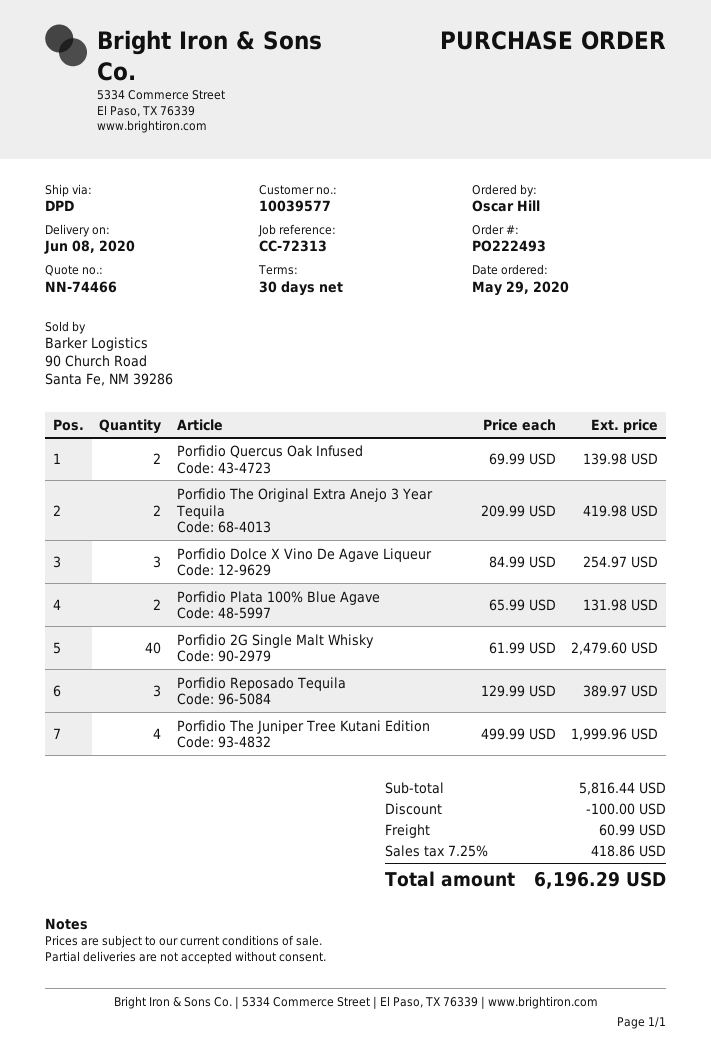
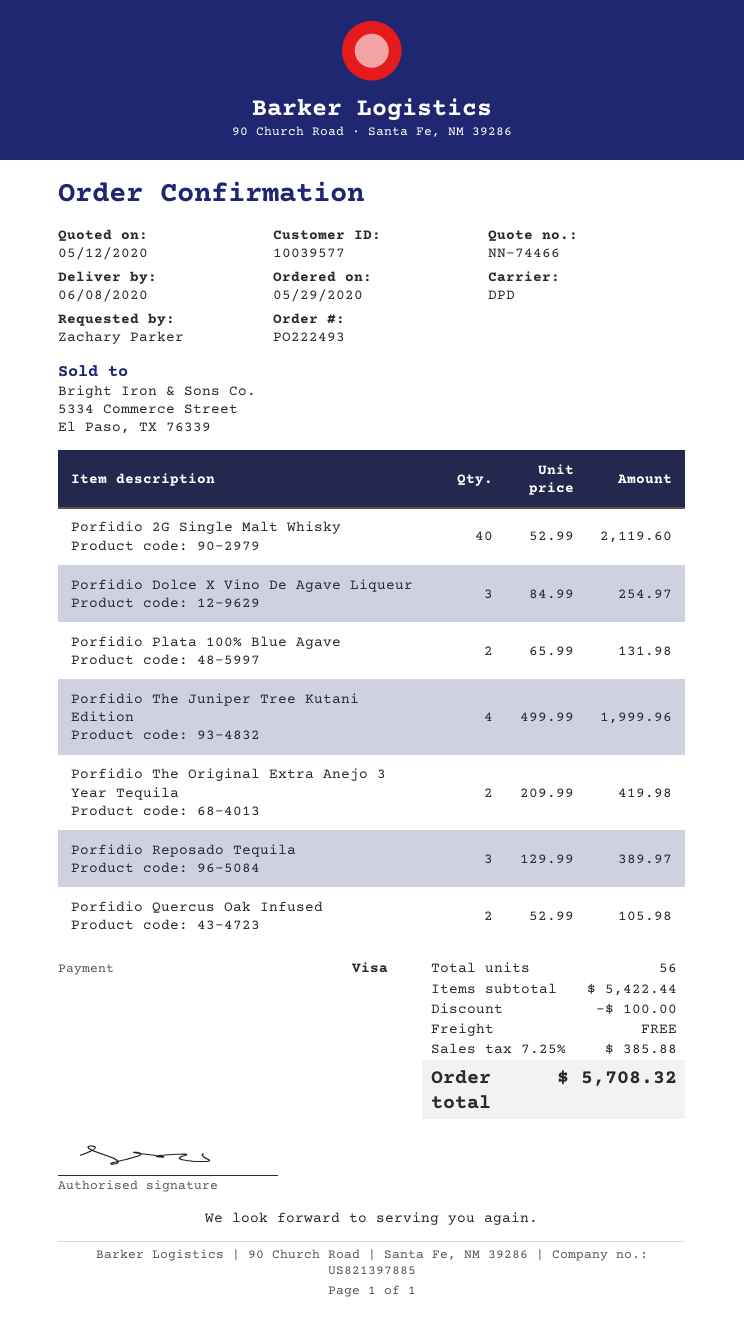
ordered by: Oscar Hill -> Zachary Parker
Porfidio Quercus Oak Infused: 2 x 69.99 = 139.98 -> 2 x 52.99 = 105.98
Porfidio 2G Single Malt Whisky: 40 x 61.99 = 2479.60 -> 40 x 52.99 = 2119.60
subtotal: 5816.44 -> 5422.44
shipping: 60.99 -> 0.00
tax: 7.25% = 418.86 -> 7.25% = 385.88
total: 6196.29 -> 5708.32

